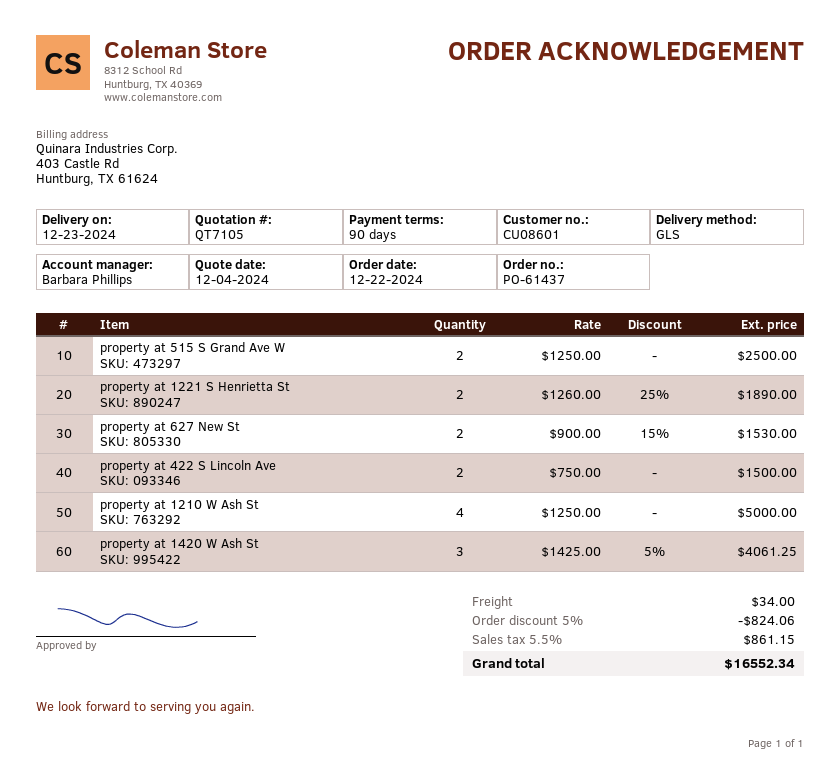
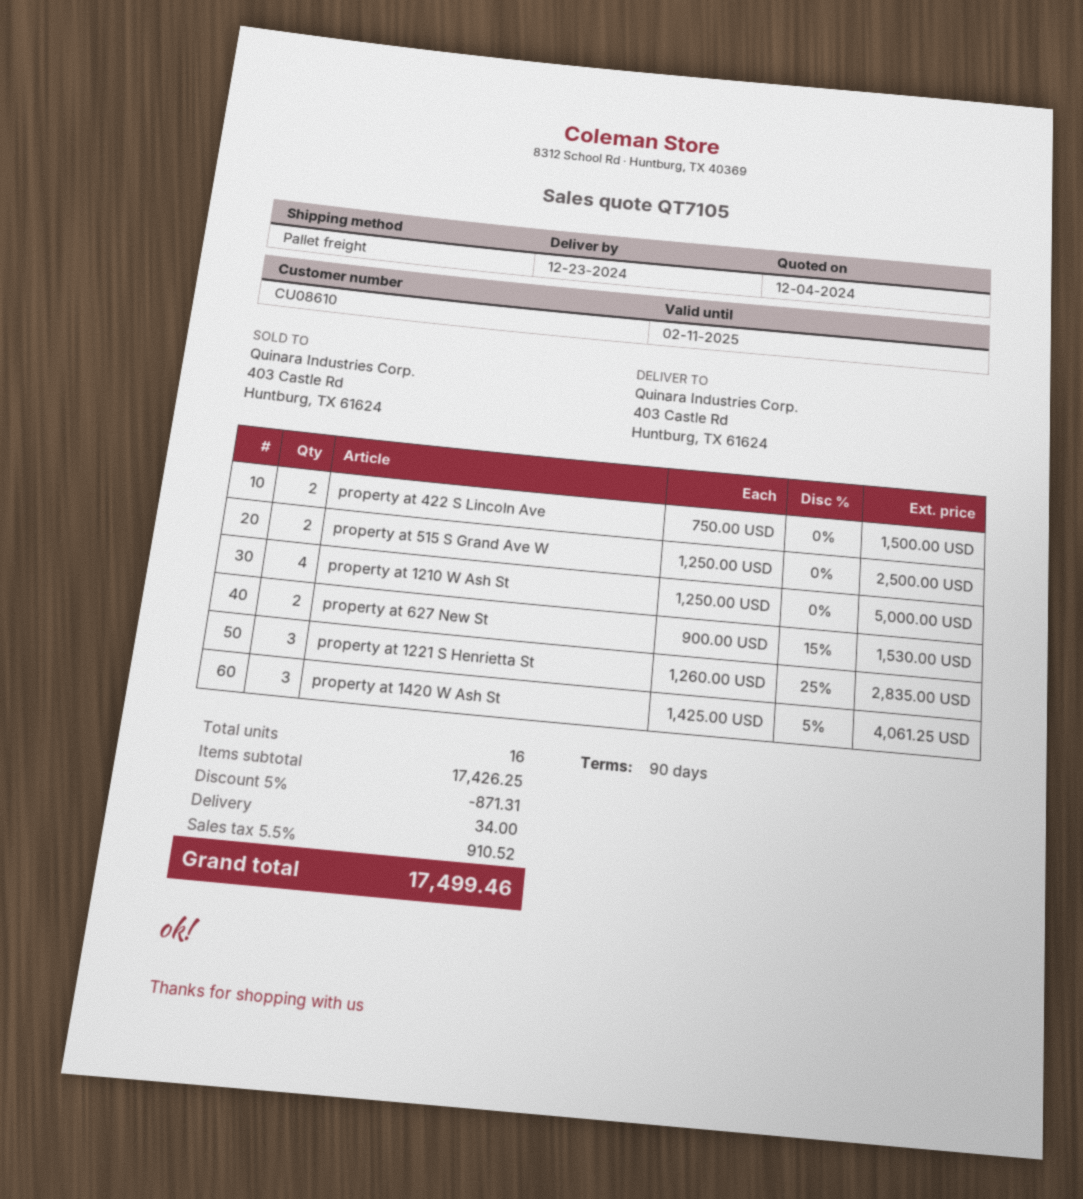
customer number: CU08601 -> CU08610
shipping method: GLS -> pallet freight
property at 1221 S Henrietta St: 2 x 1260.00 - 25% = 1890.00 -> 3 x 1260.00 - 25% = 2835.00
discount: 5% = 824.06 -> 5% = 871.31
tax: 5.5% = 861.15 -> 5.5% = 910.52
total: 16552.34 -> 17499.46

